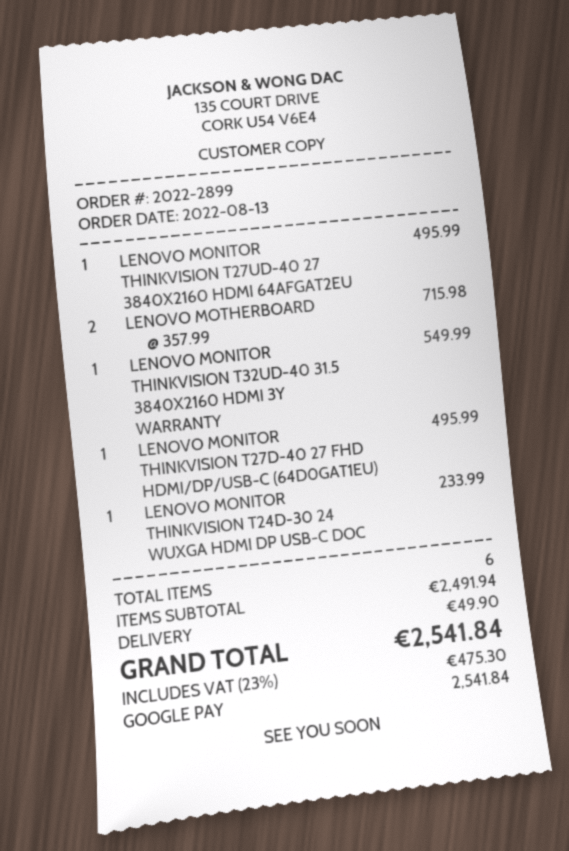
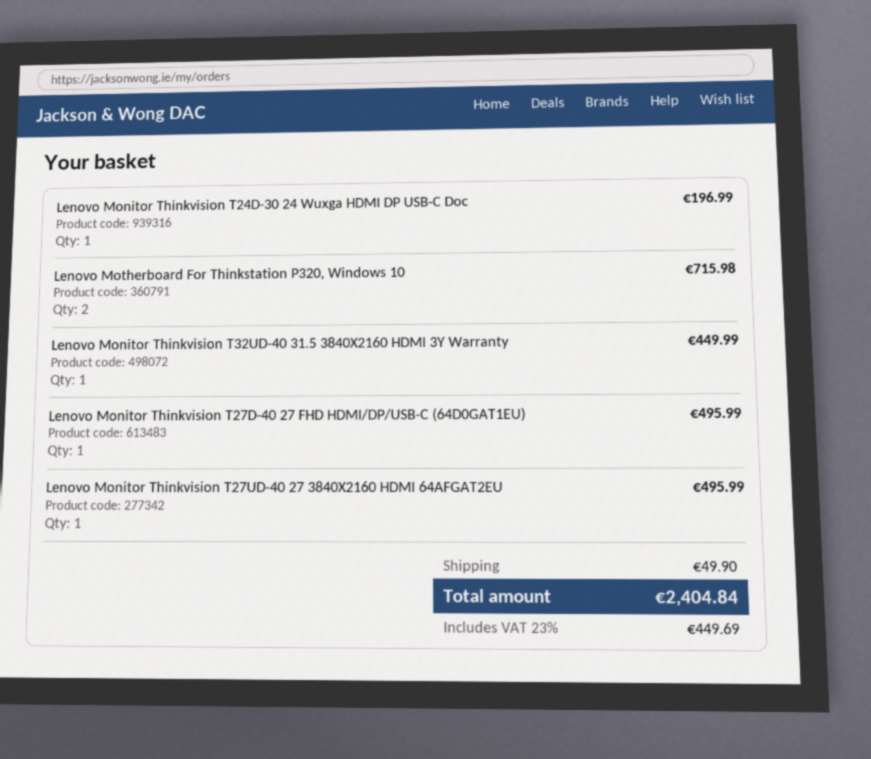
LENOVO MONITOR THINKVISION T32UD-40 31.5 3840X2160 HDMI 3Y WARRANTY: 1 for 549.99 -> 1 for 449.99
LENOVO MONITOR THINKVISION T24D-30 24 WUXGA HDMI DP USB-C DOC: 1 for 233.99 -> 1 for 196.99
tax: 23% = 475.30 -> 23% = 449.69
total: 2541.84 -> 2404.84

